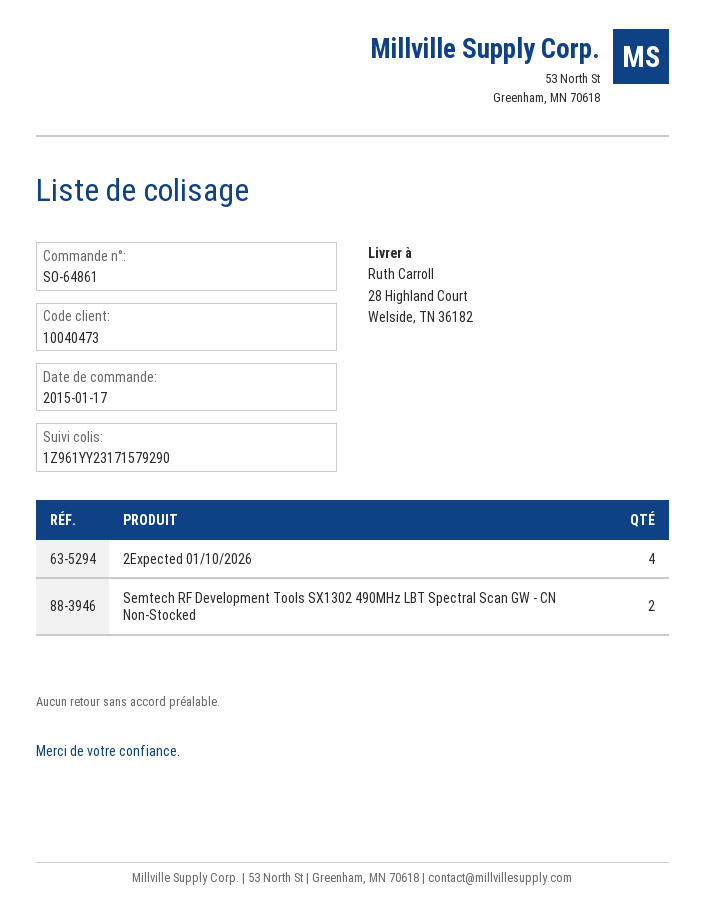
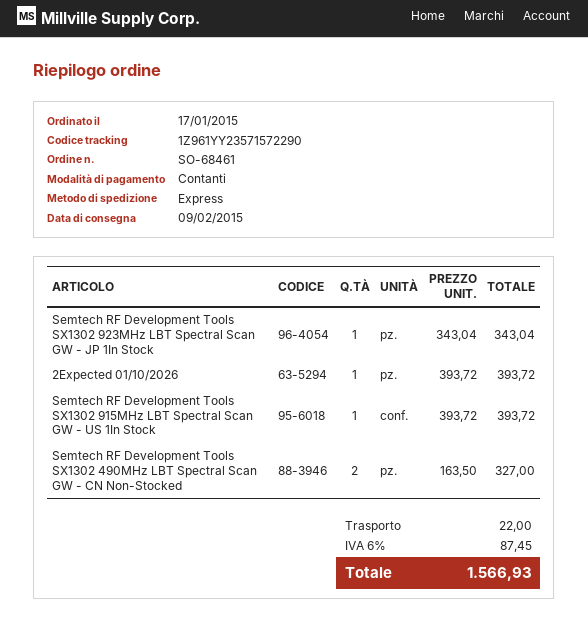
order number: SO-64861 -> SO-68461
tracking number: 1Z961YY23171579290 -> 1Z961YY23571572290
2Expected 01/10/2026: 4 -> 1
Semtech RF Development Tools SX1302 923MHz LBT Spectral Scan GW - JP 1In Stock: none -> 1
Semtech RF Development Tools SX1302 915MHz LBT Spectral Scan GW - US 1In Stock: none -> 1

